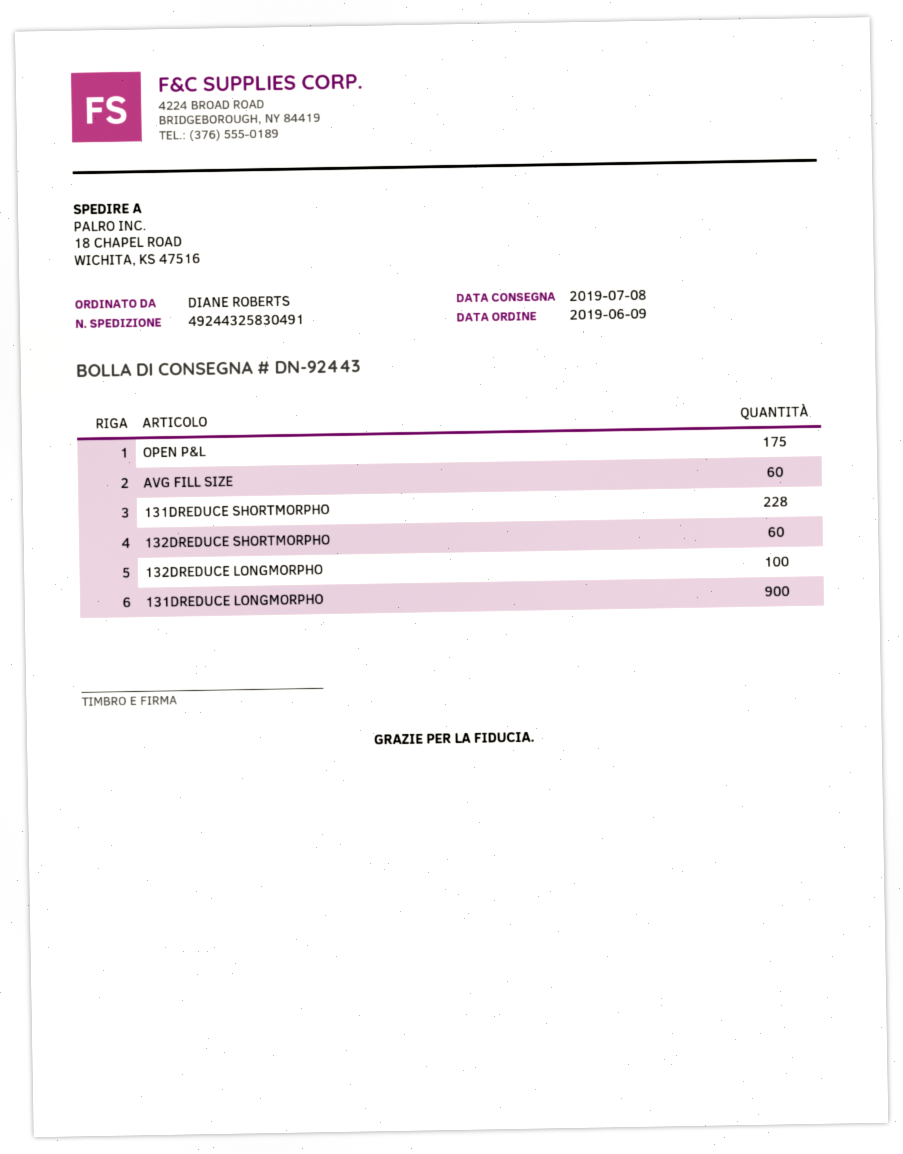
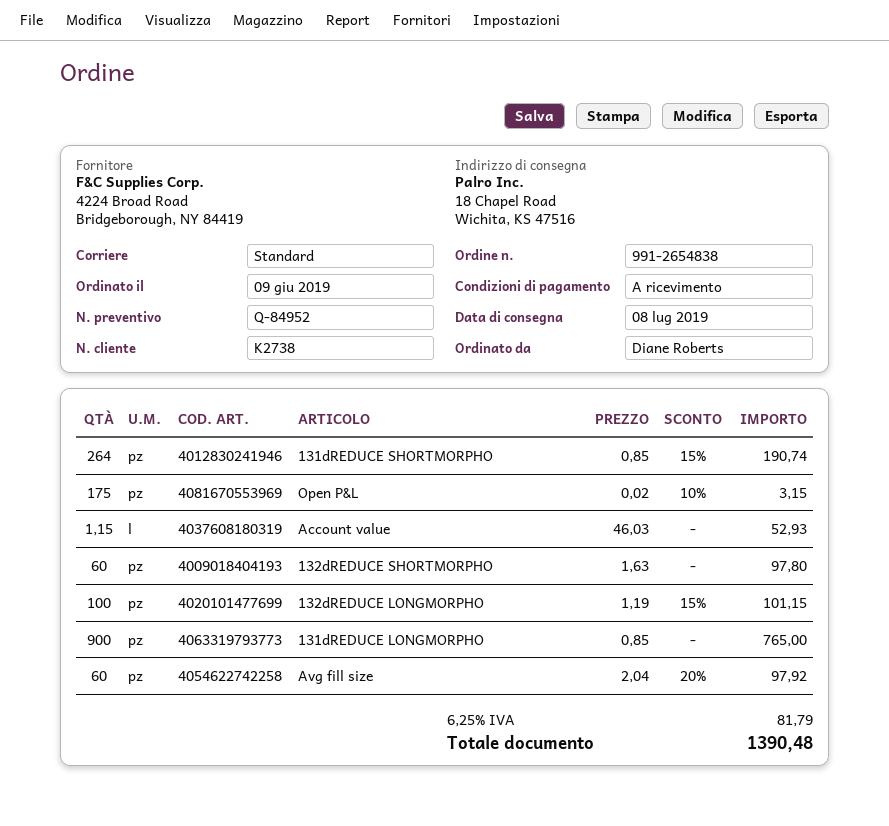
131DREDUCE SHORTMORPHO: 228 -> 264
Account value: none -> 1.15

